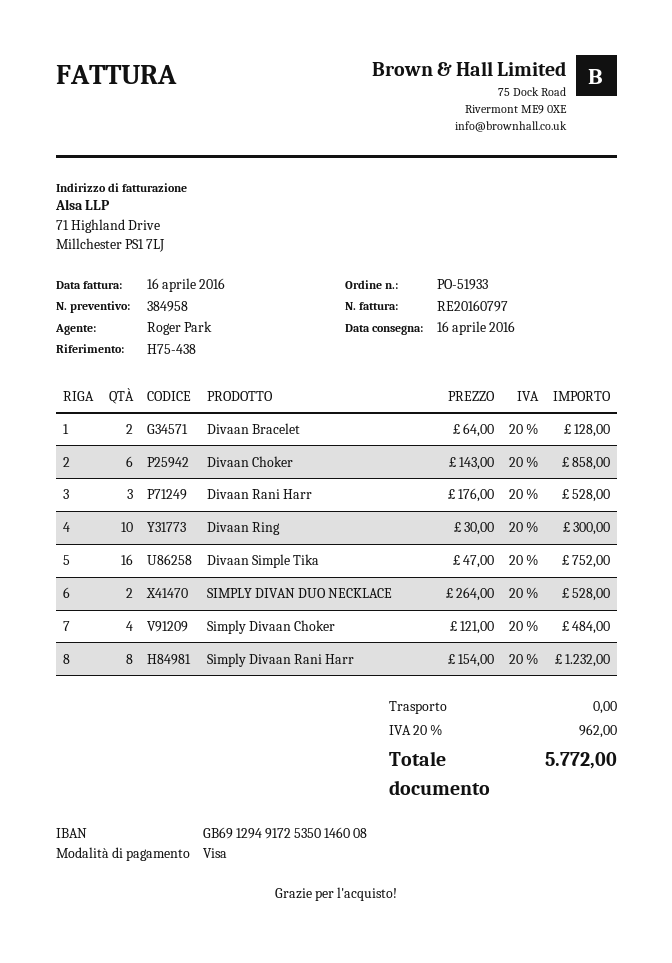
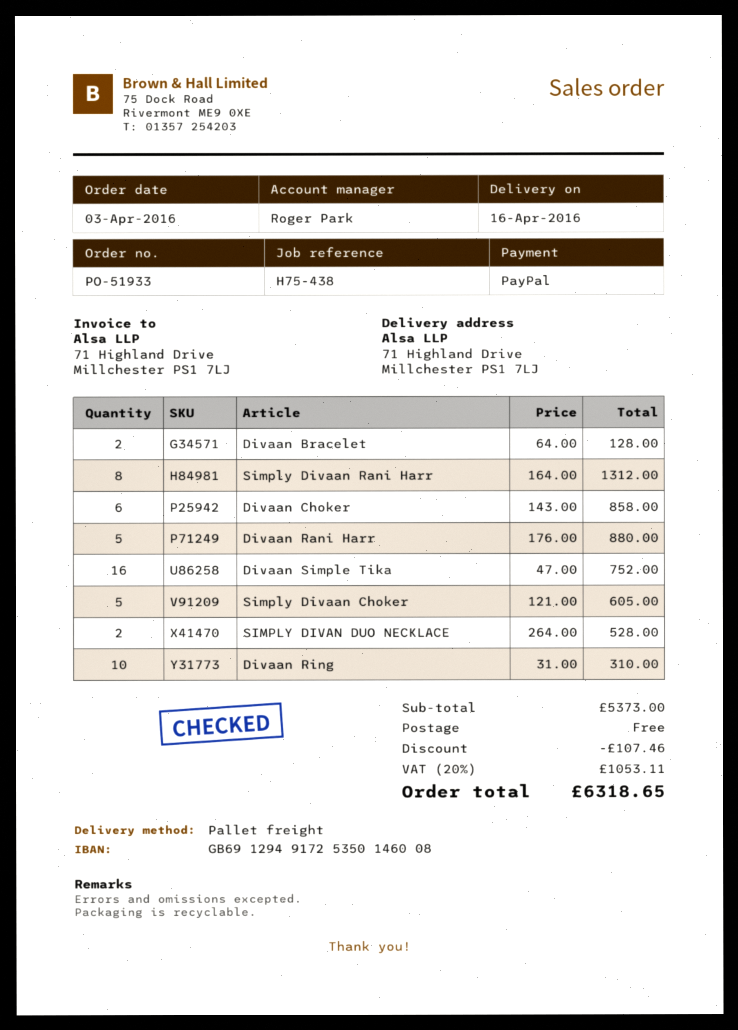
payment method: Visa -> PayPal
Divaan Rani Harr: 3 x 176.00 = 528.00 -> 5 x 176.00 = 880.00
Divaan Ring: 10 x 30.00 = 300.00 -> 10 x 31.00 = 310.00
Simply Divaan Choker: 4 x 121.00 = 484.00 -> 5 x 121.00 = 605.00
Simply Divaan Rani Harr: 8 x 154.00 = 1232.00 -> 8 x 164.00 = 1312.00
discount: none -> 107.46
tax: 20% = 962.00 -> 20% = 1053.11
total: 5772.00 -> 6318.65

